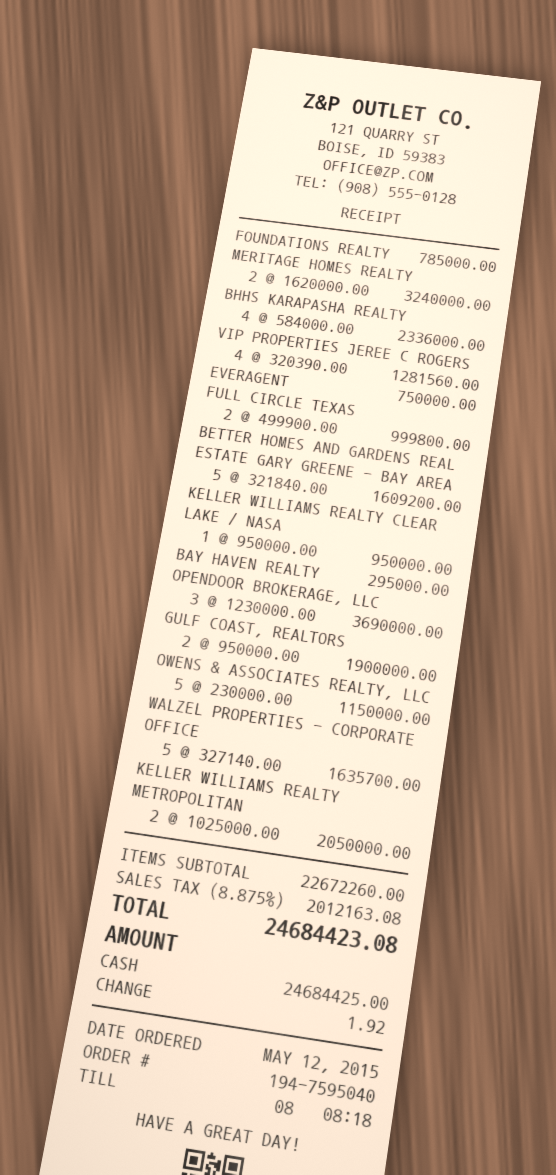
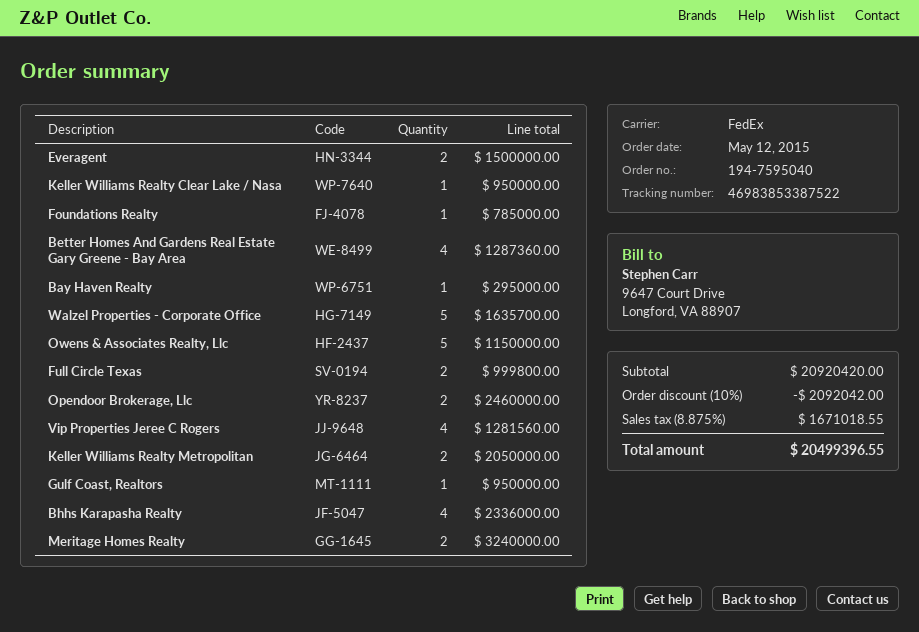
EVERAGENT: 1 for 750000.00 -> 2 for 1500000.00
BETTER HOMES AND GARDENS REAL ESTATE GARY GREENE - BAY AREA: 5 for 1609200.00 -> 4 for 1287360.00
OPENDOOR BROKERAGE, LLC: 3 for 3690000.00 -> 2 for 2460000.00
GULF COAST, REALTORS: 2 for 1900000.00 -> 1 for 950000.00
subtotal: 22672260.00 -> 20920420.00
discount: none -> 10% = 2092042.00
tax: 8.875% = 2012163.08 -> 8.875% = 1671018.55
total: 24684423.08 -> 20499396.55

